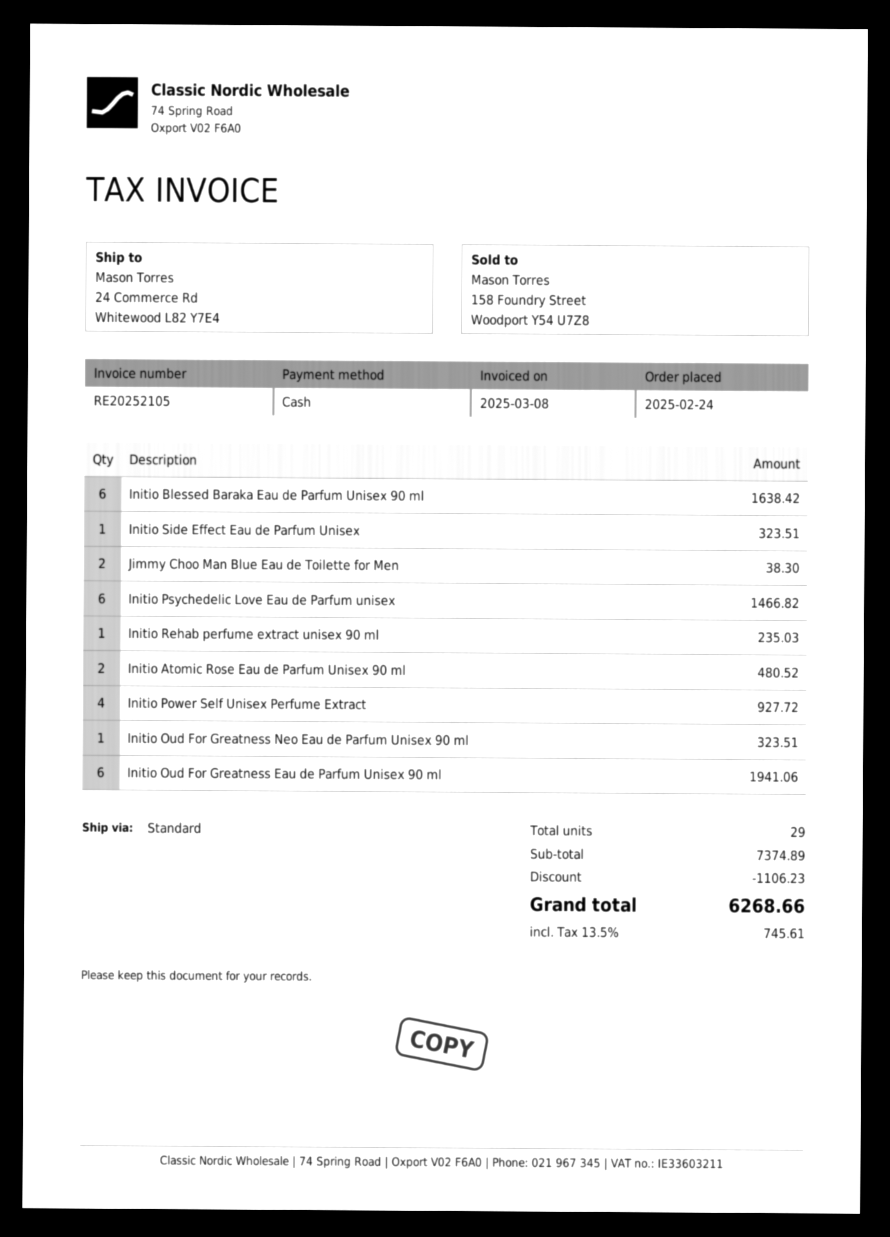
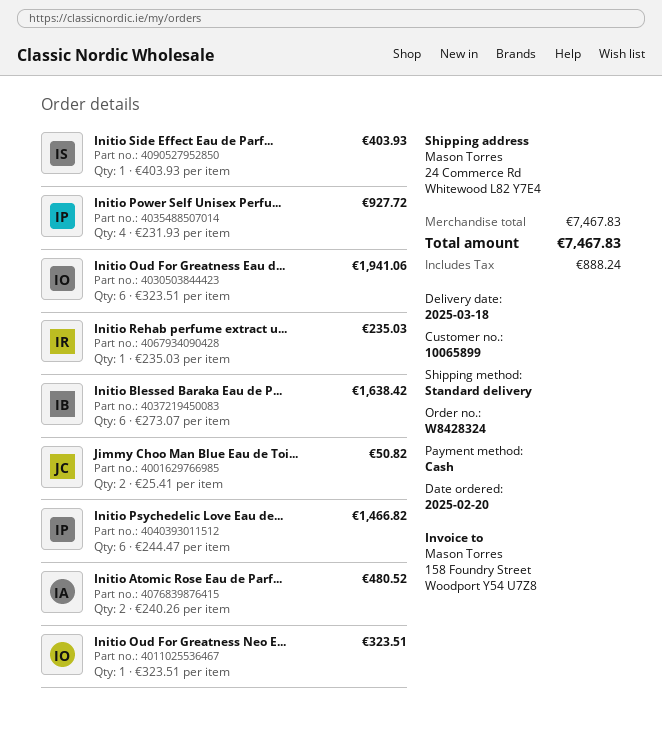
order date: 2025-02-24 -> 2025-02-20
Initio Side Effect Eau de Parfum Unisex: 1 for 323.51 -> 1 for 403.93
Jimmy Choo Man Blue Eau de Toilette for Men: 2 for 38.30 -> 2 for 50.82
subtotal: 7374.89 -> 7467.83
discount: 1106.23 -> none
tax: 745.61 -> 888.24
total: 6268.66 -> 7467.83

